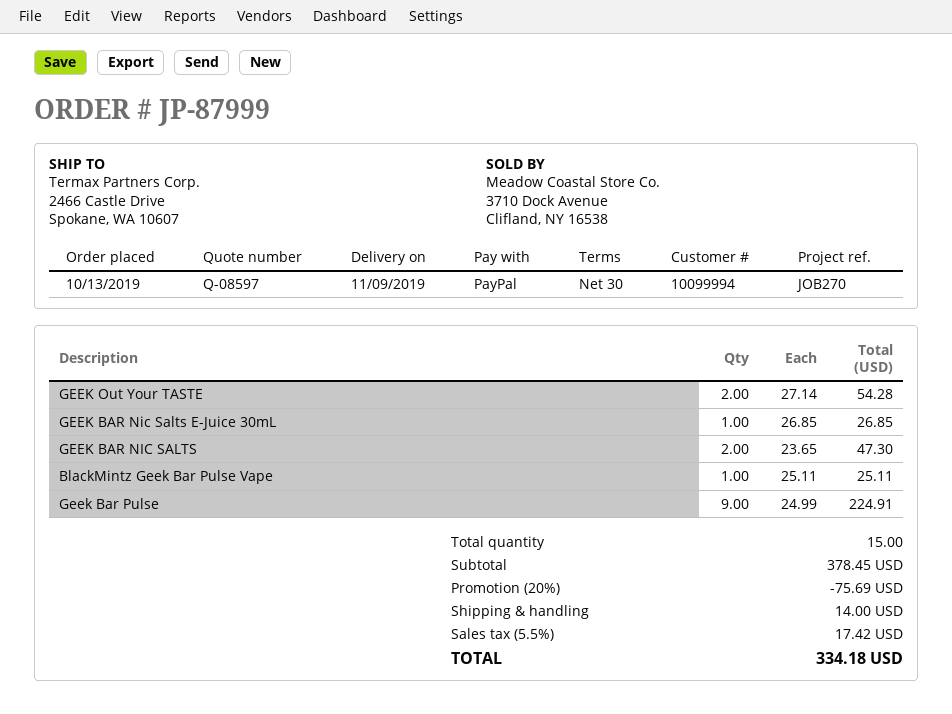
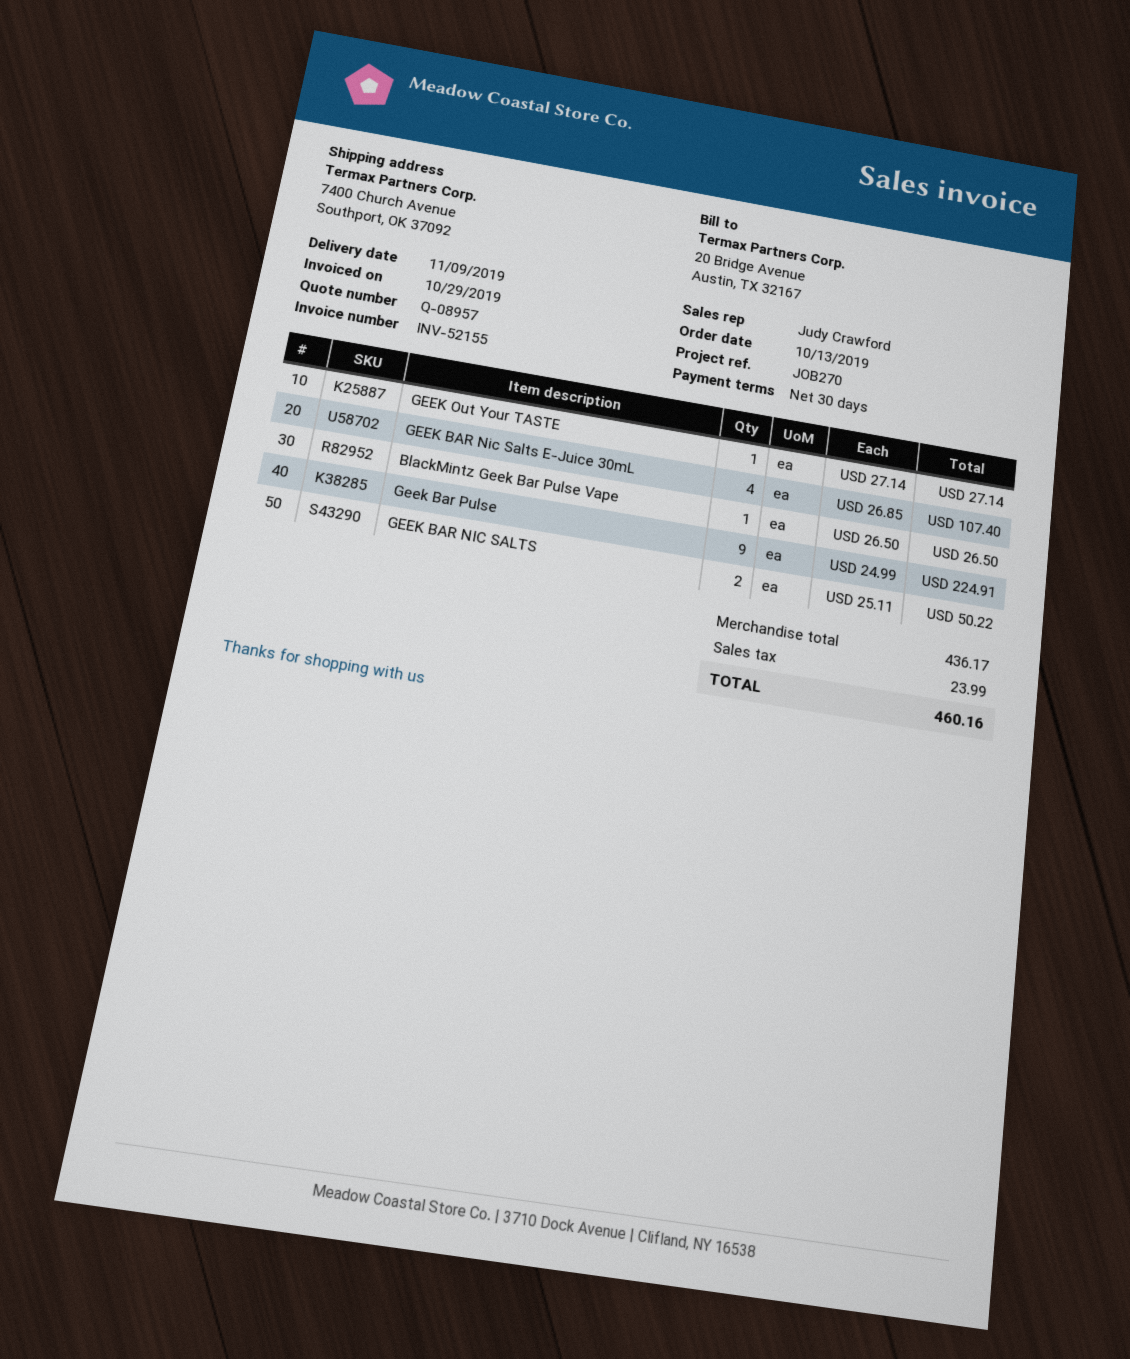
quote number: Q-08597 -> Q-08957
ship to: 2466 Castle Drive, Spokane, WA 10607 -> 7400 Church Avenue, Southport, OK 37092
GEEK Out Your TASTE: 2 x 27.14 = 54.28 -> 1 x 27.14 = 27.14
GEEK BAR Nic Salts E-Juice 30mL: 1 x 26.85 = 26.85 -> 4 x 26.85 = 107.40
GEEK BAR NIC SALTS: 2 x 23.65 = 47.30 -> 2 x 25.11 = 50.22
BlackMintz Geek Bar Pulse Vape: 1 x 25.11 = 25.11 -> 1 x 26.50 = 26.50
subtotal: 378.45 -> 436.17
discount: 20% = 75.69 -> none
shipping: 14.00 -> none
tax: 17.42 -> 23.99
total: 334.18 -> 460.16

